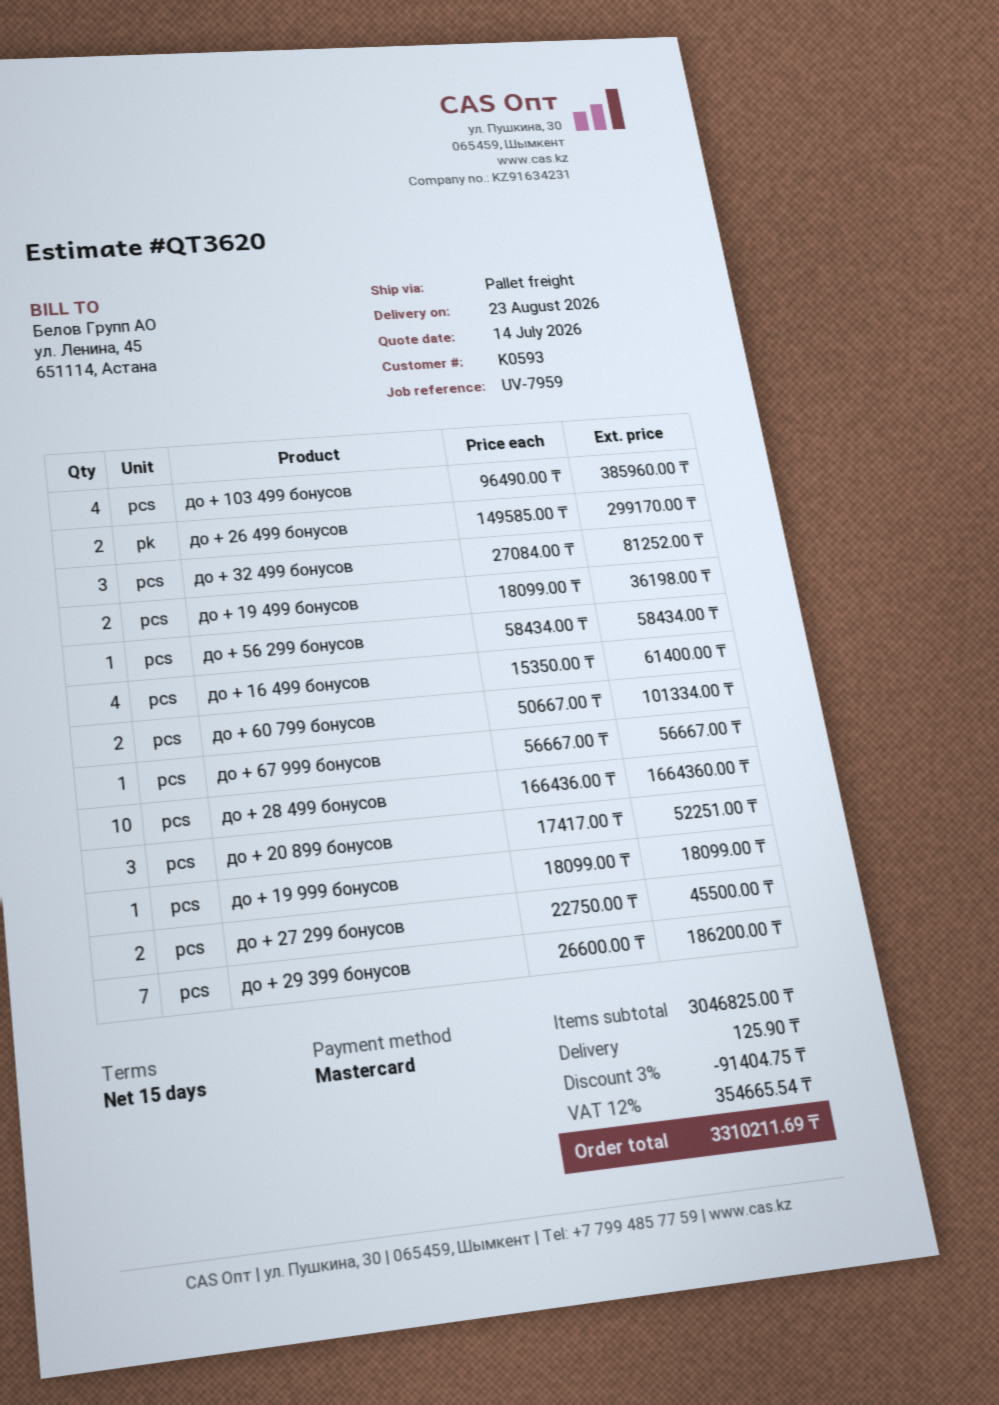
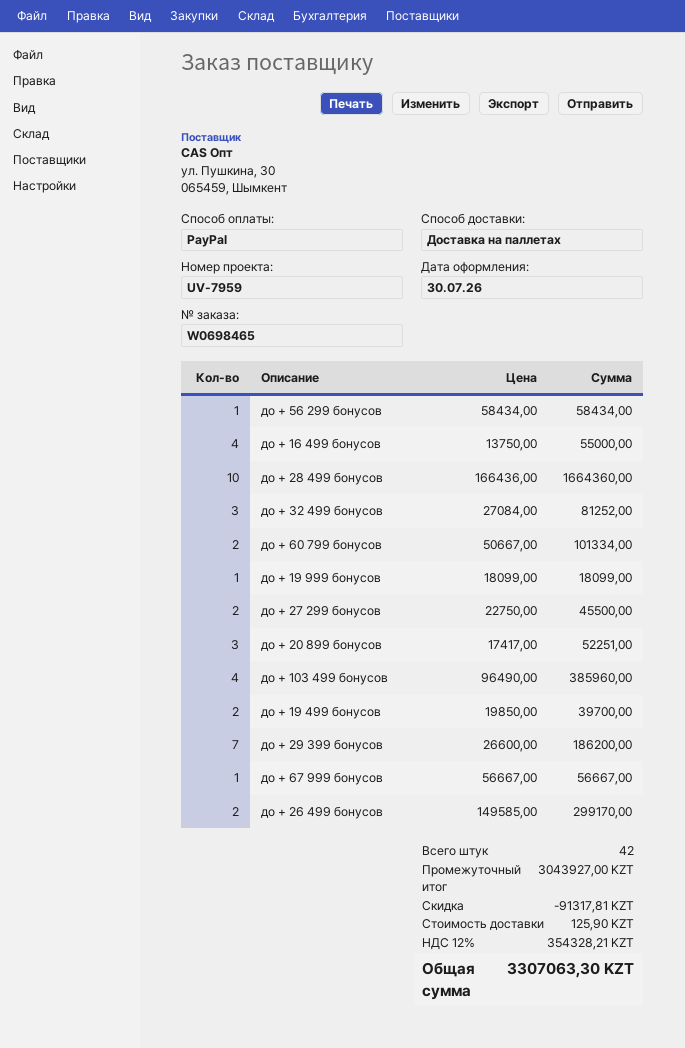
payment method: Mastercard -> PayPal
до + 19 499 бонусов: 2 x 18099.00 = 36198.00 -> 2 x 19850.00 = 39700.00
до + 16 499 бонусов: 4 x 15350.00 = 61400.00 -> 4 x 13750.00 = 55000.00
subtotal: 3046825.00 -> 3043927.00
discount: 91404.75 -> 91317.81
tax: 12% = 354665.54 -> 12% = 354328.21
total: 3310211.69 -> 3307063.30

